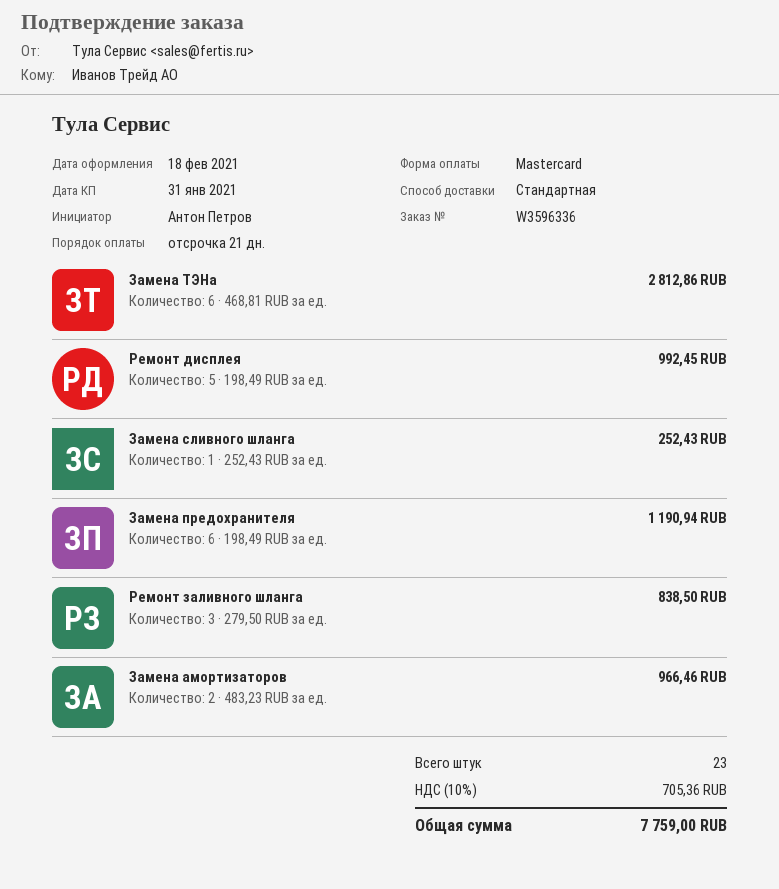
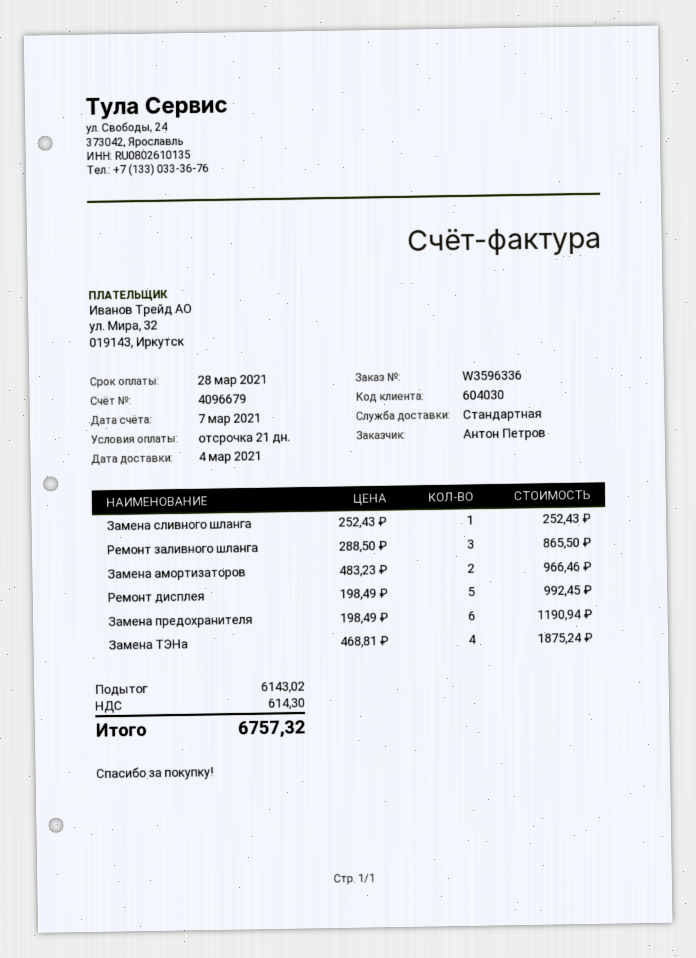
Замена ТЭНа: 6 x 468.81 = 2812.86 -> 4 x 468.81 = 1875.24
Ремонт заливного шланга: 3 x 279.50 = 838.50 -> 3 x 288.50 = 865.50
tax: 705.36 -> 614.30
total: 7759.00 -> 6757.32

